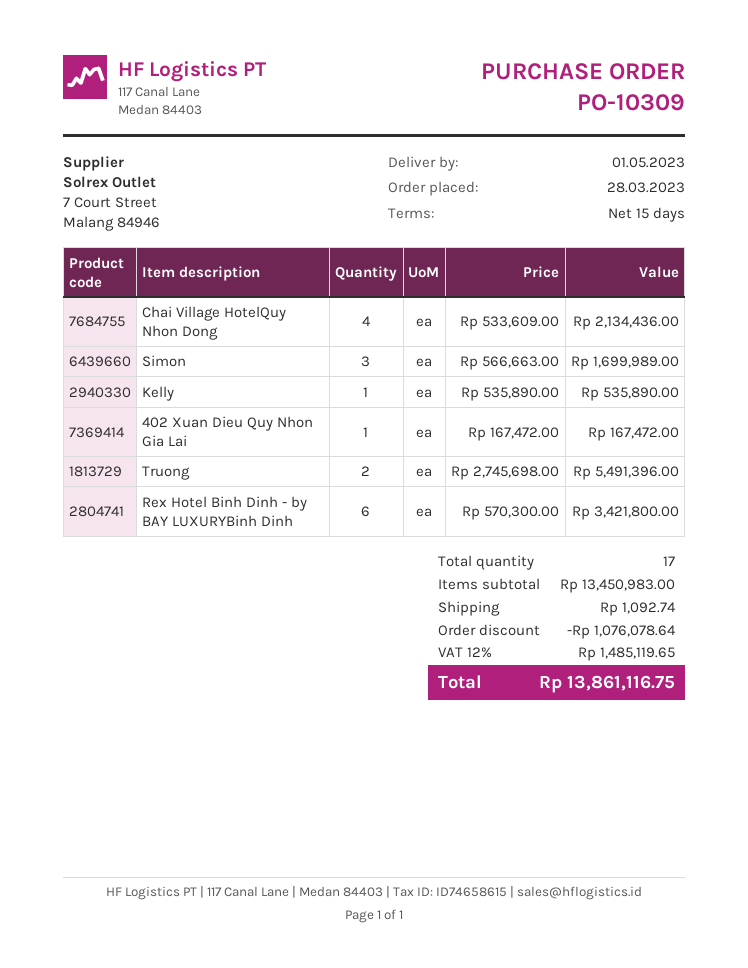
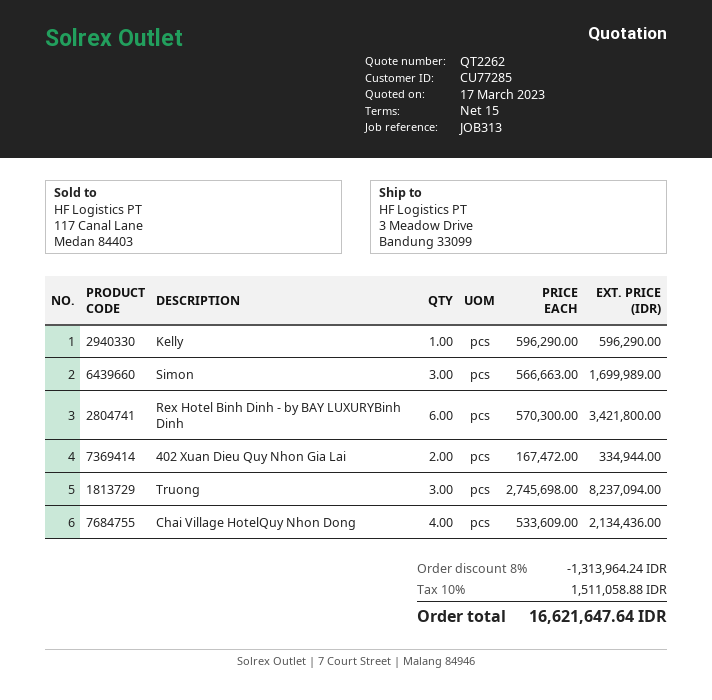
Kelly: 1 x 535890.00 = 535890.00 -> 1 x 596290.00 = 596290.00
402 Xuan Dieu Quy Nhon Gia Lai: 1 x 167472.00 = 167472.00 -> 2 x 167472.00 = 334944.00
Truong: 2 x 2745698.00 = 5491396.00 -> 3 x 2745698.00 = 8237094.00
discount: 1076078.64 -> 1313964.24
shipping: 1092.74 -> none
tax: 12% = 1485119.65 -> 10% = 1511058.88
total: 13861116.75 -> 16621647.64

